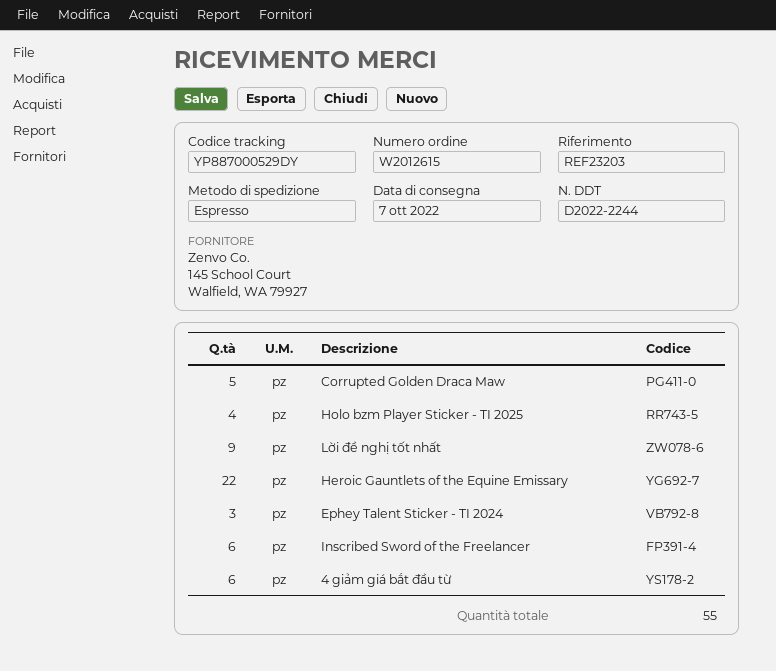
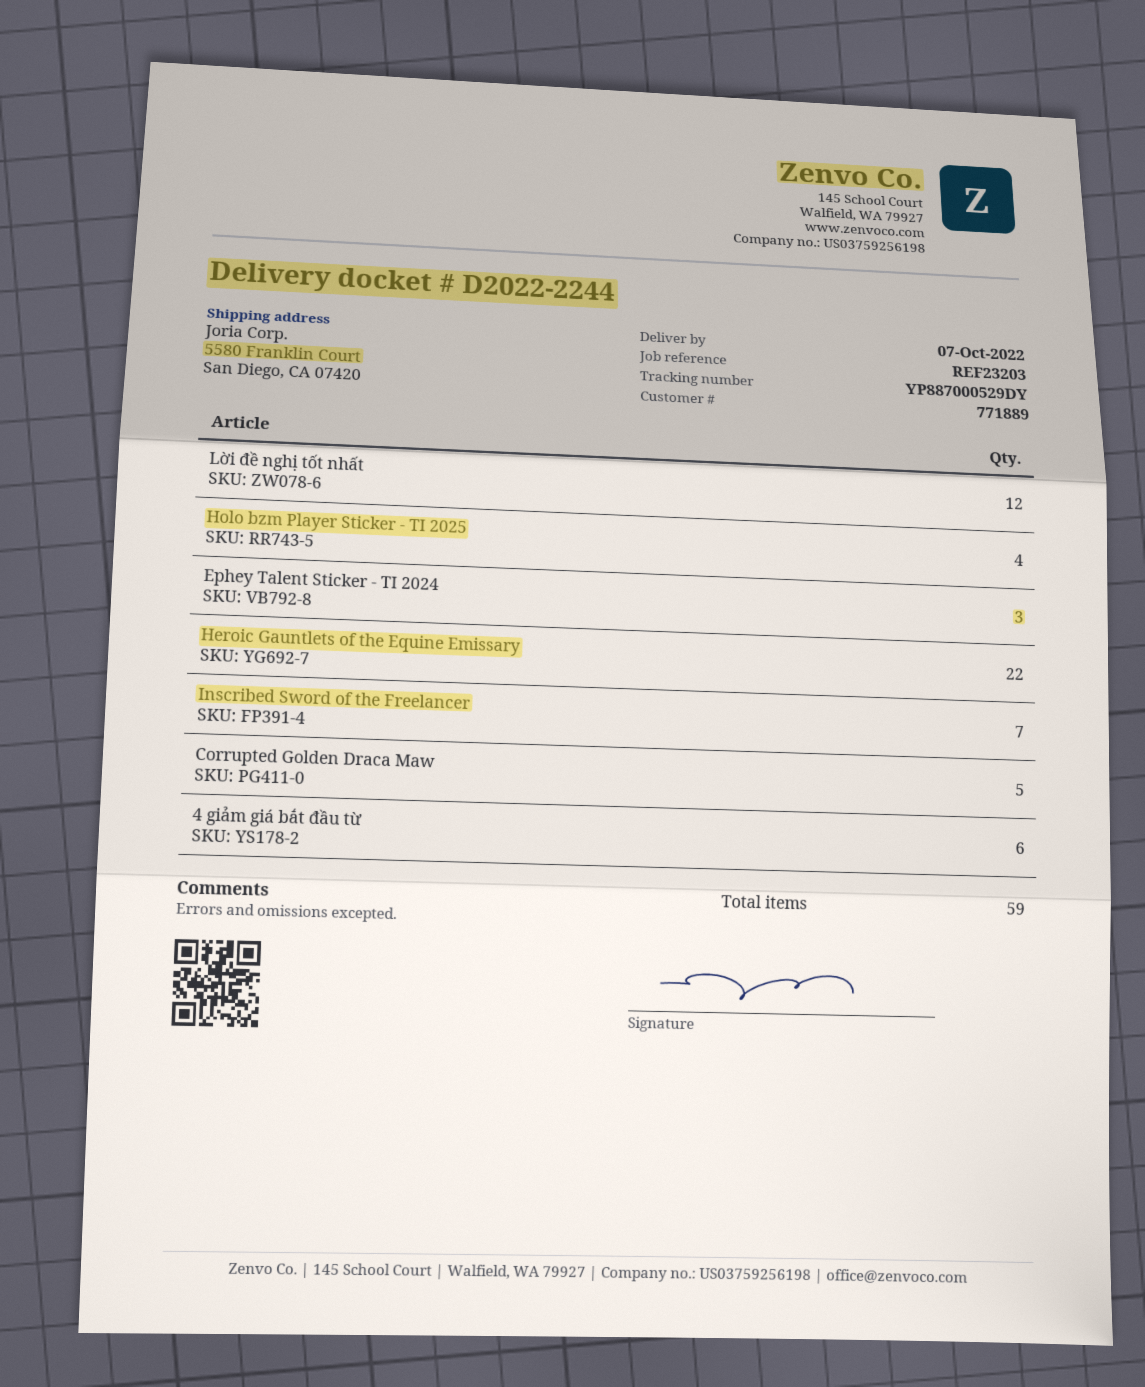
Lời đề nghị tốt nhất: 9 -> 12
Inscribed Sword of the Freelancer: 6 -> 7
total quantity: 55 -> 59

